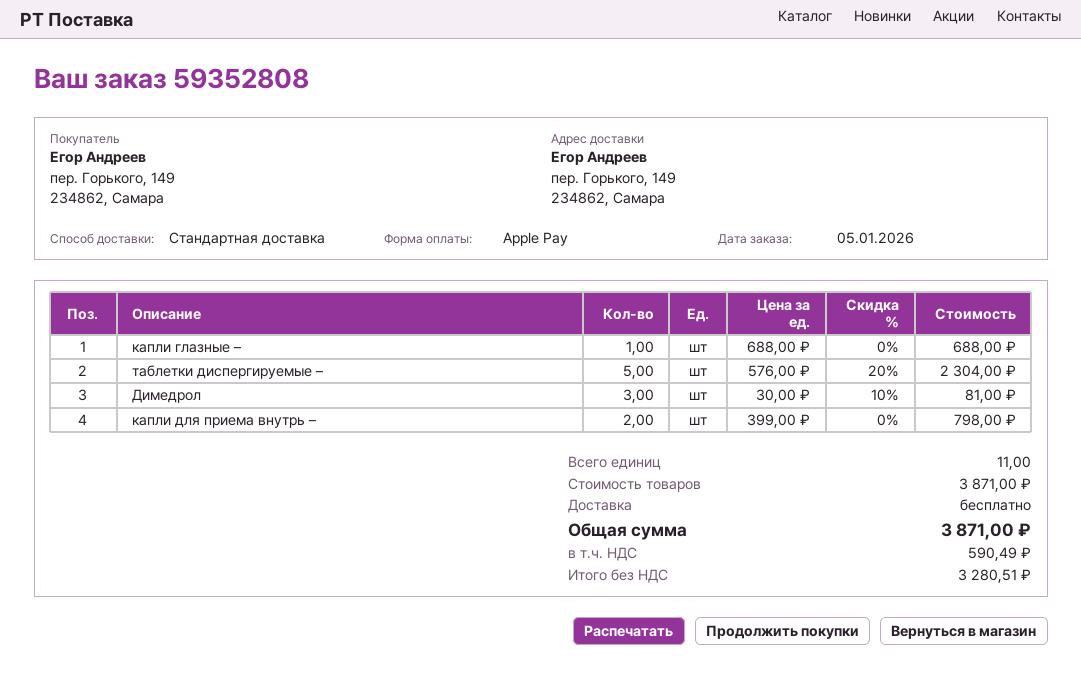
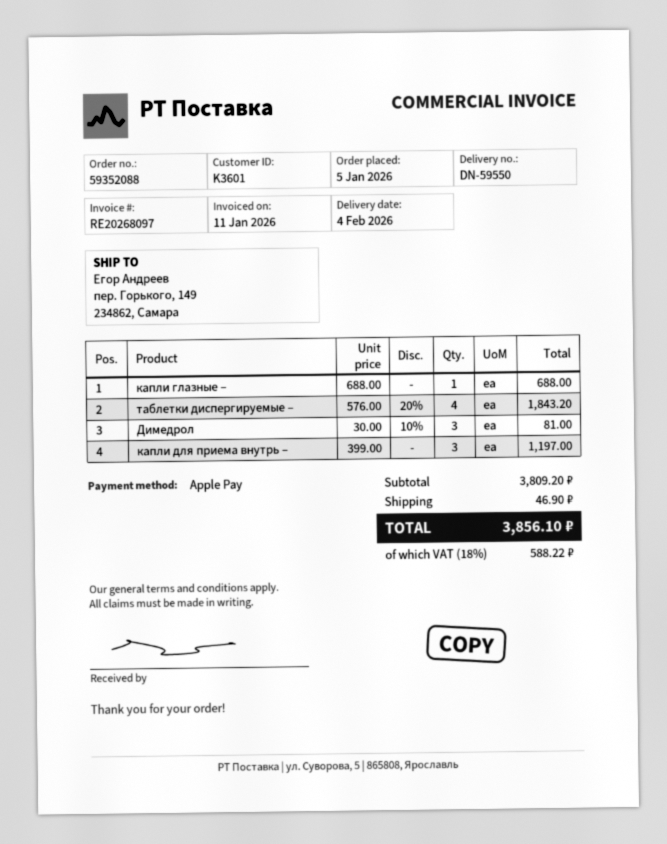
order number: 59352808 -> 59352088
таблетки диспергируемые –: 5 x 576.00 - 20% = 2304.00 -> 4 x 576.00 - 20% = 1843.20
капли для приема внутрь –: 2 x 399.00 = 798.00 -> 3 x 399.00 = 1197.00
subtotal: 3871.00 -> 3809.20
shipping: 0.00 -> 46.90
tax: 590.49 -> 588.22
total: 3871.00 -> 3856.10

